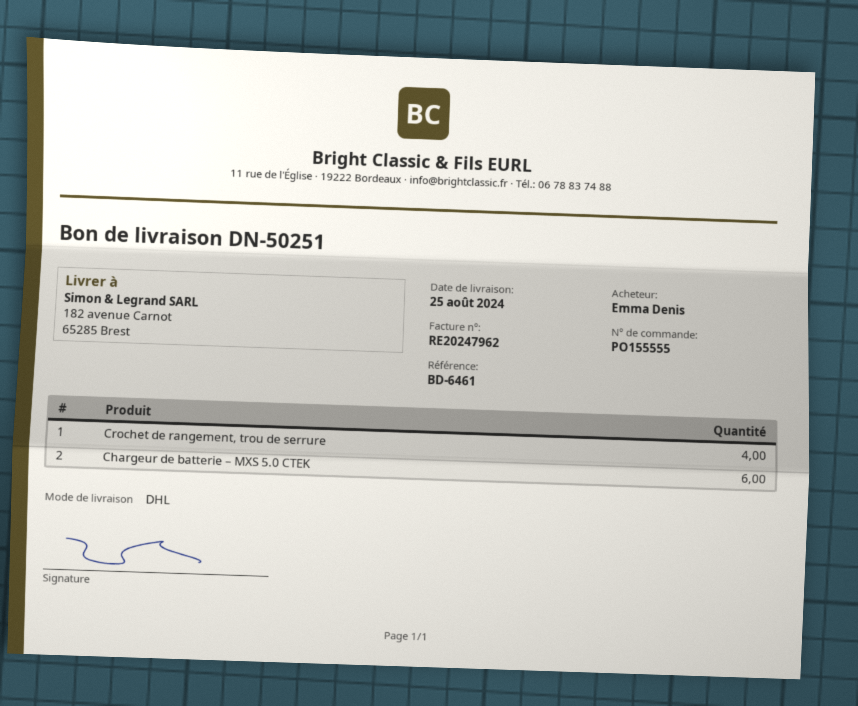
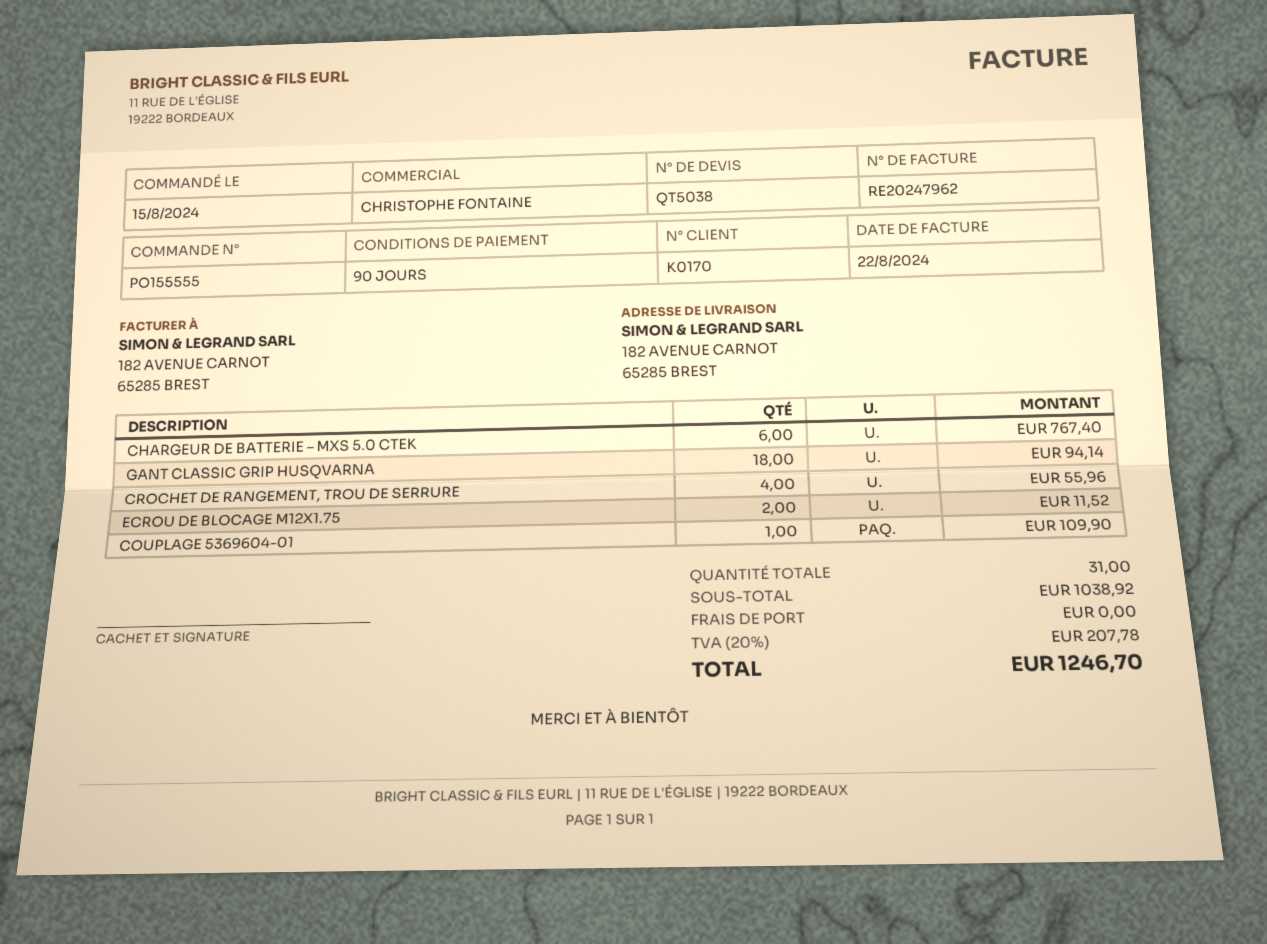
GANT CLASSIC GRIP HUSQVARNA: none -> 18
ECROU DE BLOCAGE M12X1.75: none -> 2
COUPLAGE 5369604-01: none -> 1

